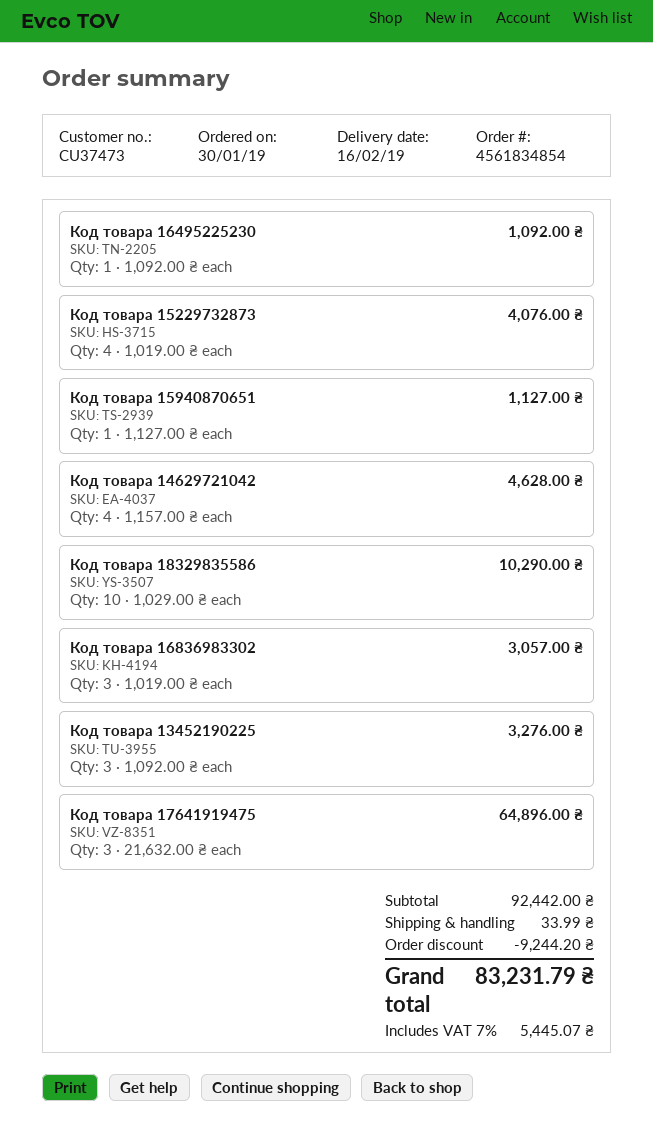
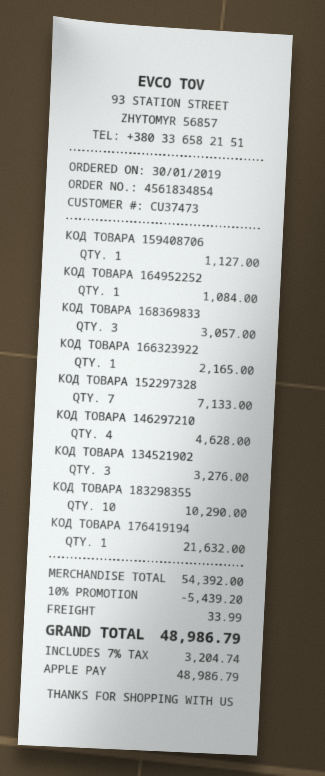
Код товара 16495225230: 1 for 1092.00 -> 1 for 1084.00
Код товара 15229732873: 4 for 4076.00 -> 7 for 7133.00
Код товара 17641919475: 3 for 64896.00 -> 1 for 21632.00
КОД ТОВАРА 166323922: none -> 1 for 2165.00
subtotal: 92442.00 -> 54392.00
discount: 9244.20 -> 5439.20
tax: 7% = 5445.07 -> 7% = 3204.74
total: 83231.79 -> 48986.79

